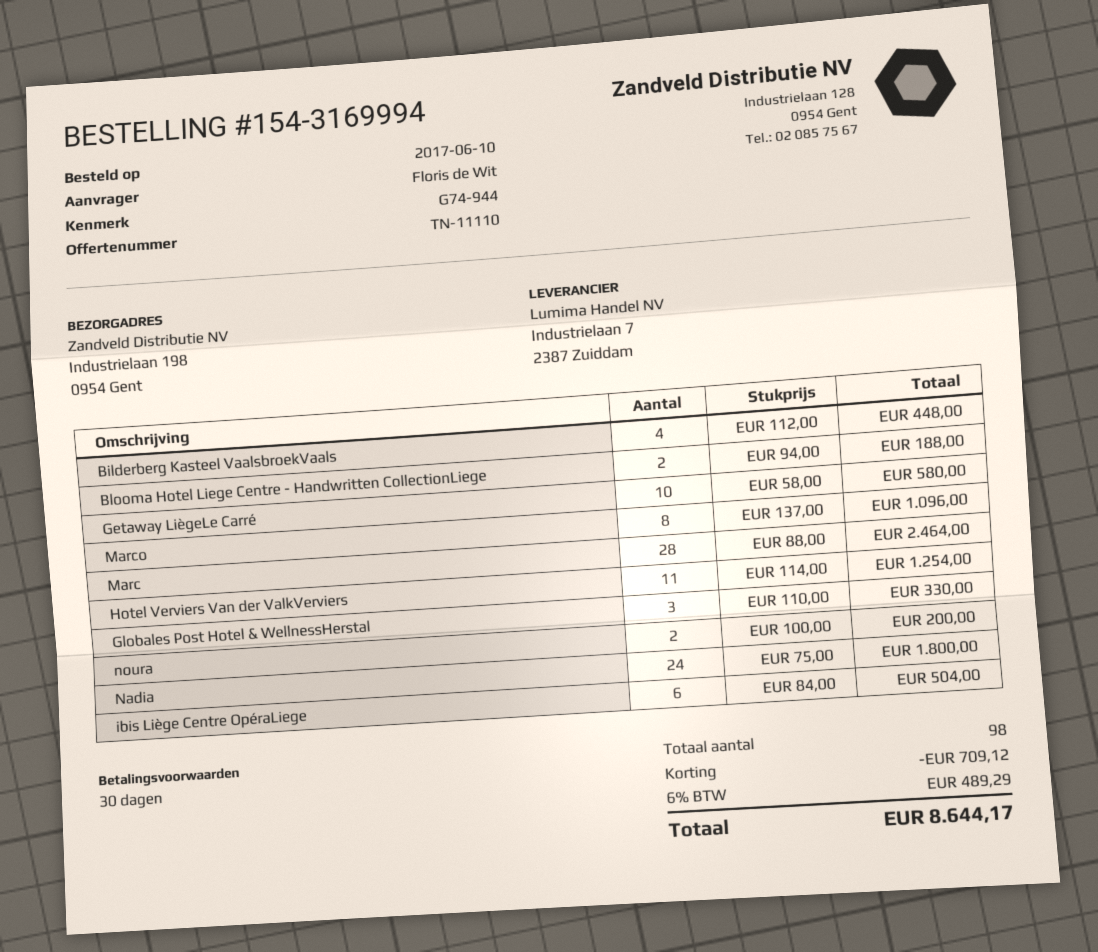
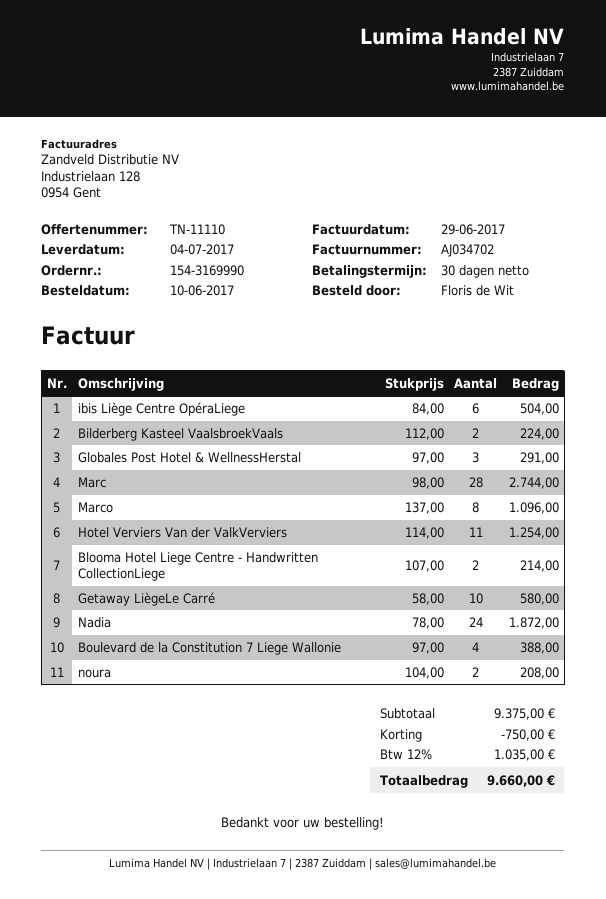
order number: 154-3169994 -> 154-3169990
Bilderberg Kasteel VaalsbroekVaals: 4 x 112.00 = 448.00 -> 2 x 112.00 = 224.00
Blooma Hotel Liege Centre - Handwritten CollectionLiege: 2 x 94.00 = 188.00 -> 2 x 107.00 = 214.00
Marc: 28 x 88.00 = 2464.00 -> 28 x 98.00 = 2744.00
Globales Post Hotel & WellnessHerstal: 3 x 110.00 = 330.00 -> 3 x 97.00 = 291.00
noura: 2 x 100.00 = 200.00 -> 2 x 104.00 = 208.00
Nadia: 24 x 75.00 = 1800.00 -> 24 x 78.00 = 1872.00
Boulevard de la Constitution 7 Liege Wallonie: none -> 4 x 97.00 = 388.00
discount: 709.12 -> 750.00
tax: 6% = 489.29 -> 12% = 1035.00
total: 8644.17 -> 9660.00

